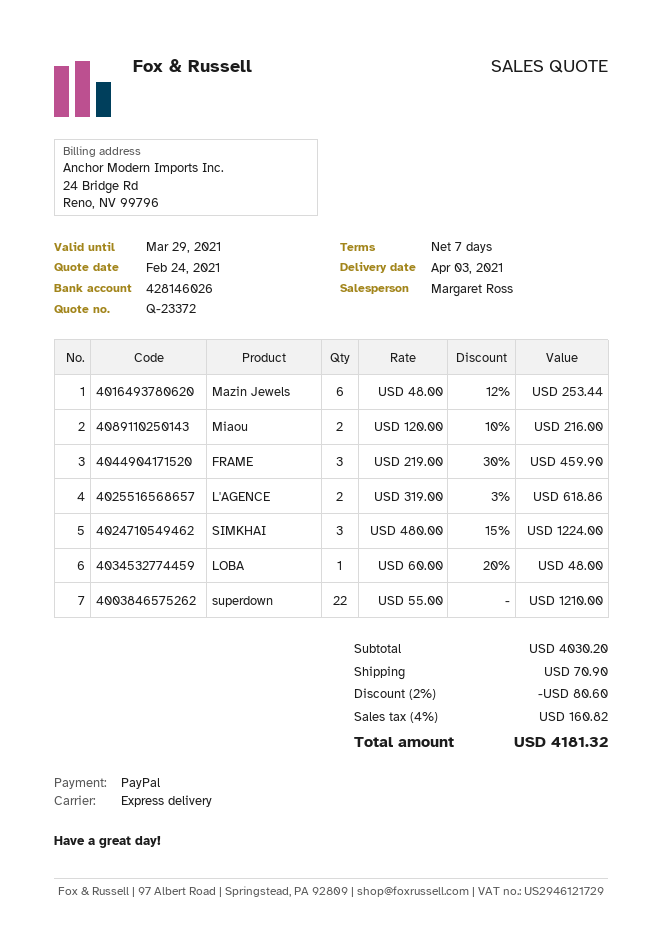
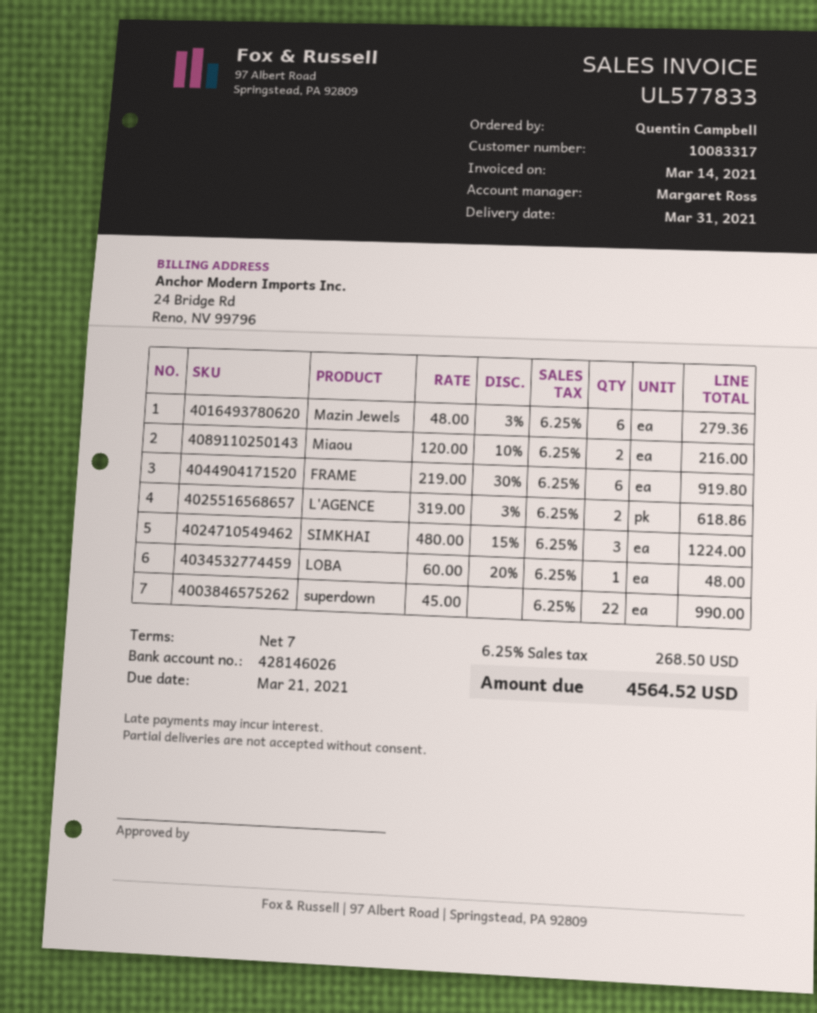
delivery date: 2021-04-03 -> 2021-03-31
Mazin Jewels: 6 x 48.00 - 12% = 253.44 -> 6 x 48.00 - 3% = 279.36
FRAME: 3 x 219.00 - 30% = 459.90 -> 6 x 219.00 - 30% = 919.80
superdown: 22 x 55.00 = 1210.00 -> 22 x 45.00 = 990.00
discount: 2% = 80.60 -> none
shipping: 70.90 -> none
tax: 4% = 160.82 -> 6.25% = 268.50
total: 4181.32 -> 4564.52

